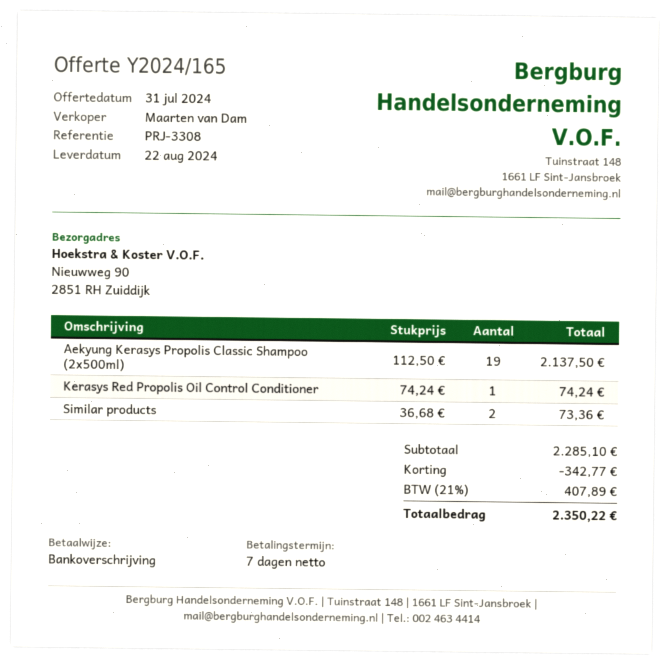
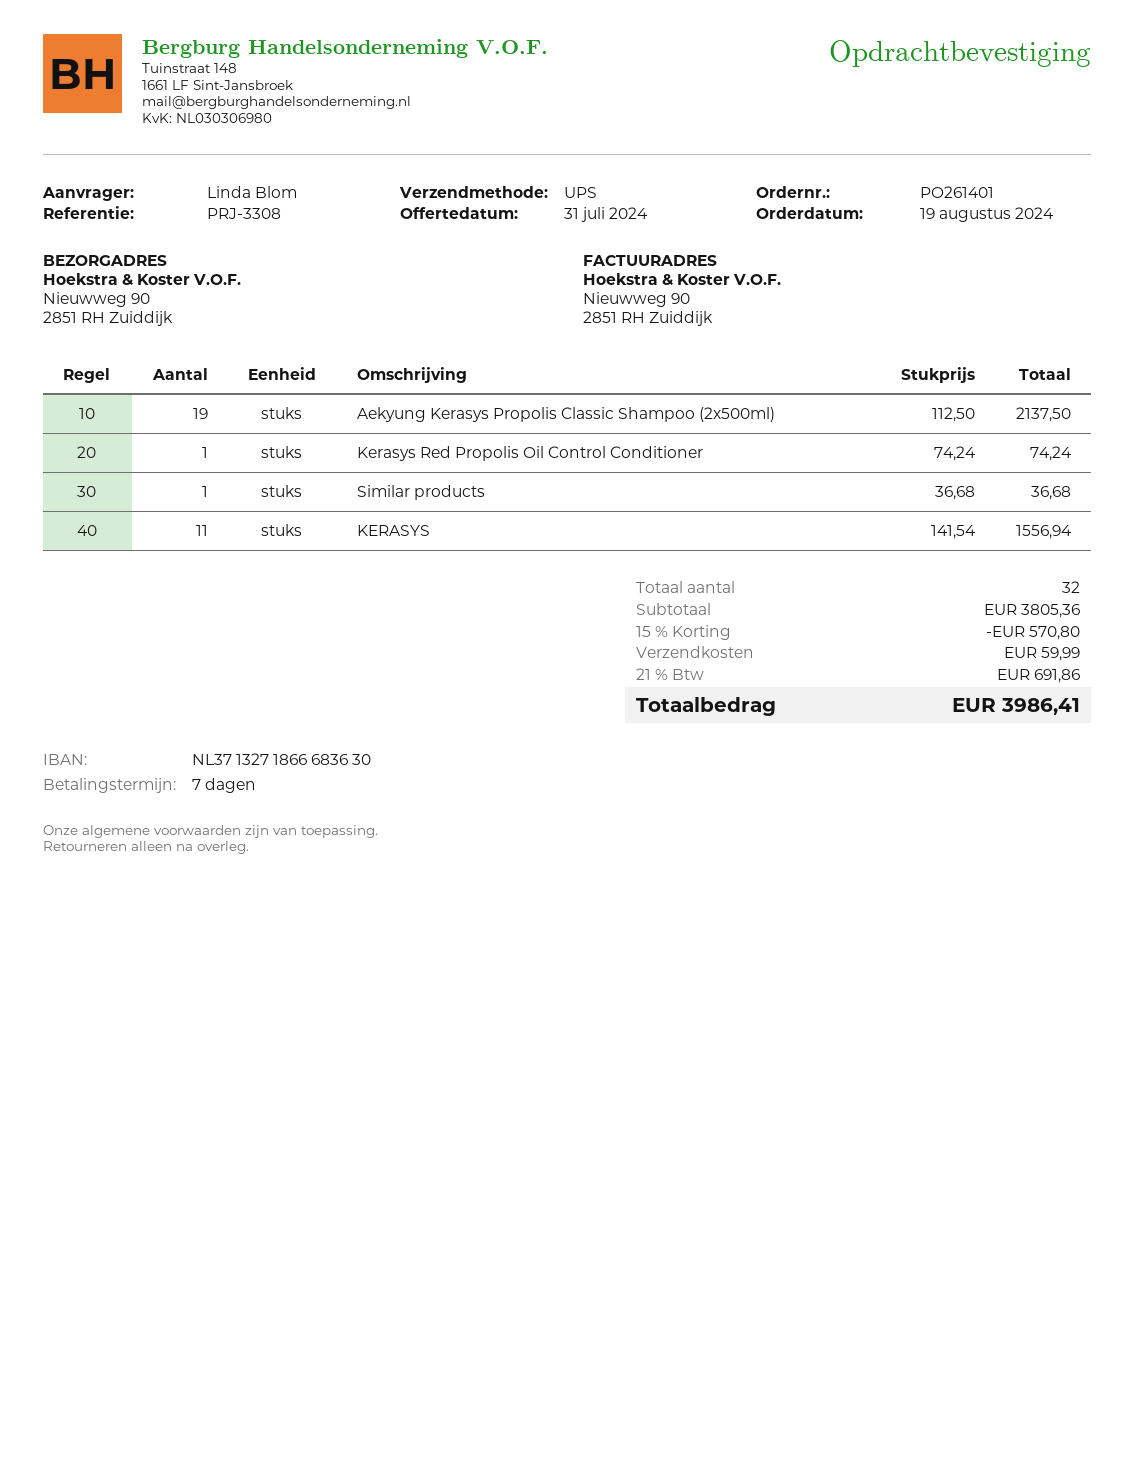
Similar products: 2 x 36.68 = 73.36 -> 1 x 36.68 = 36.68
KERASYS: none -> 11 x 141.54 = 1556.94
subtotal: 2285.10 -> 3805.36
discount: 342.77 -> 570.80
shipping: none -> 59.99
tax: 21% = 407.89 -> 21% = 691.86
total: 2350.22 -> 3986.41

